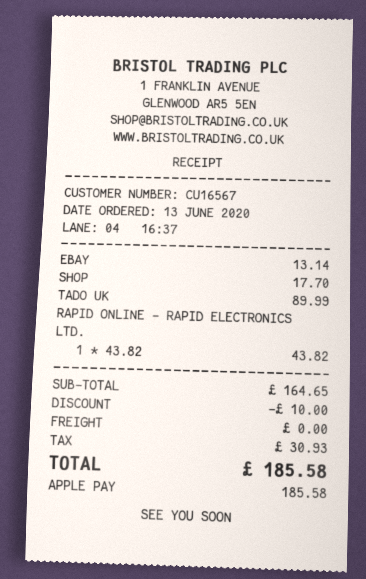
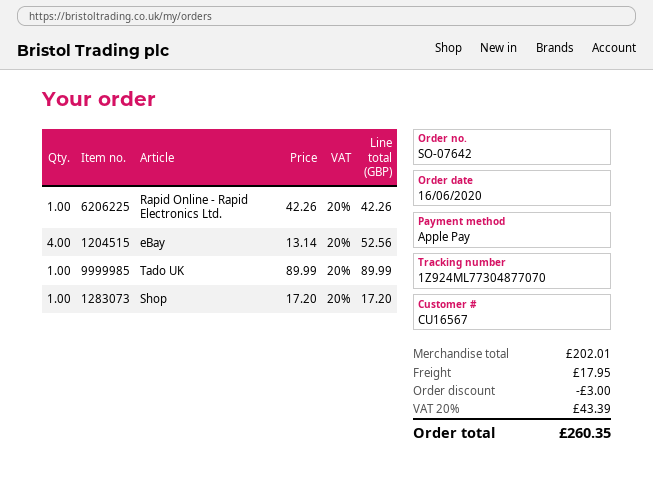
order date: 2020-06-13 -> 2020-06-16
EBAY: 1 x 13.14 = 13.14 -> 4 x 13.14 = 52.56
SHOP: 1 x 17.70 = 17.70 -> 1 x 17.20 = 17.20
RAPID ONLINE - RAPID ELECTRONICS LTD.: 1 x 43.82 = 43.82 -> 1 x 42.26 = 42.26
subtotal: 164.65 -> 202.01
discount: 10.00 -> 3.00
shipping: 0.00 -> 17.95
tax: 30.93 -> 43.39
total: 185.58 -> 260.35

